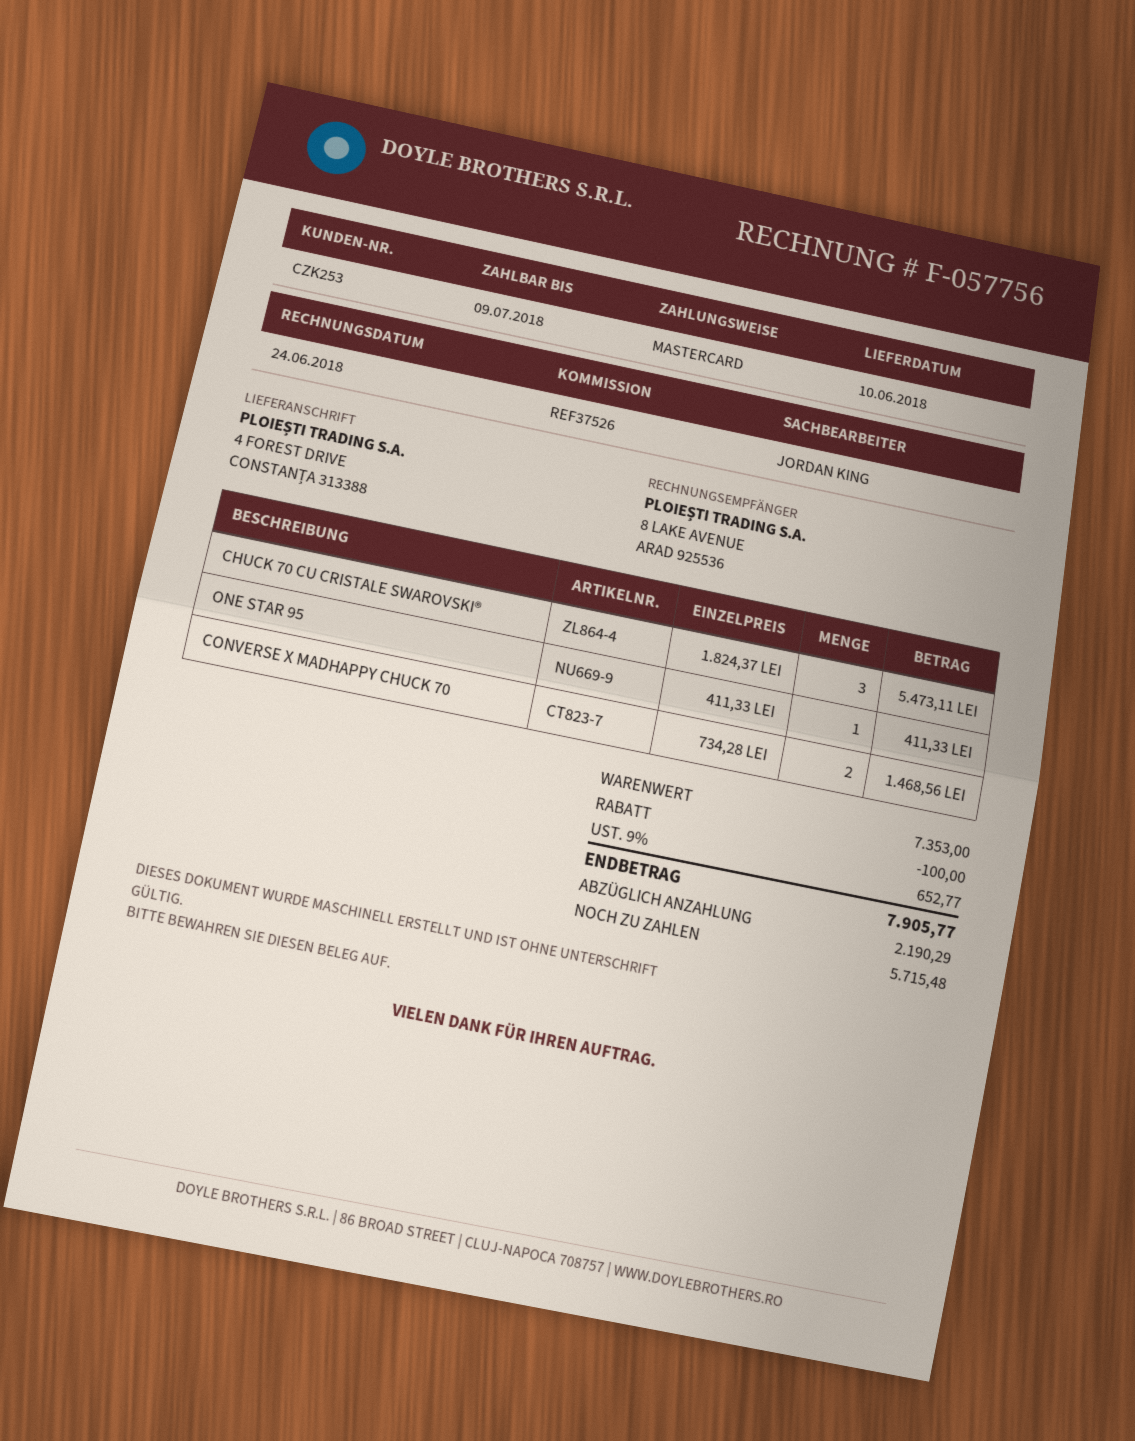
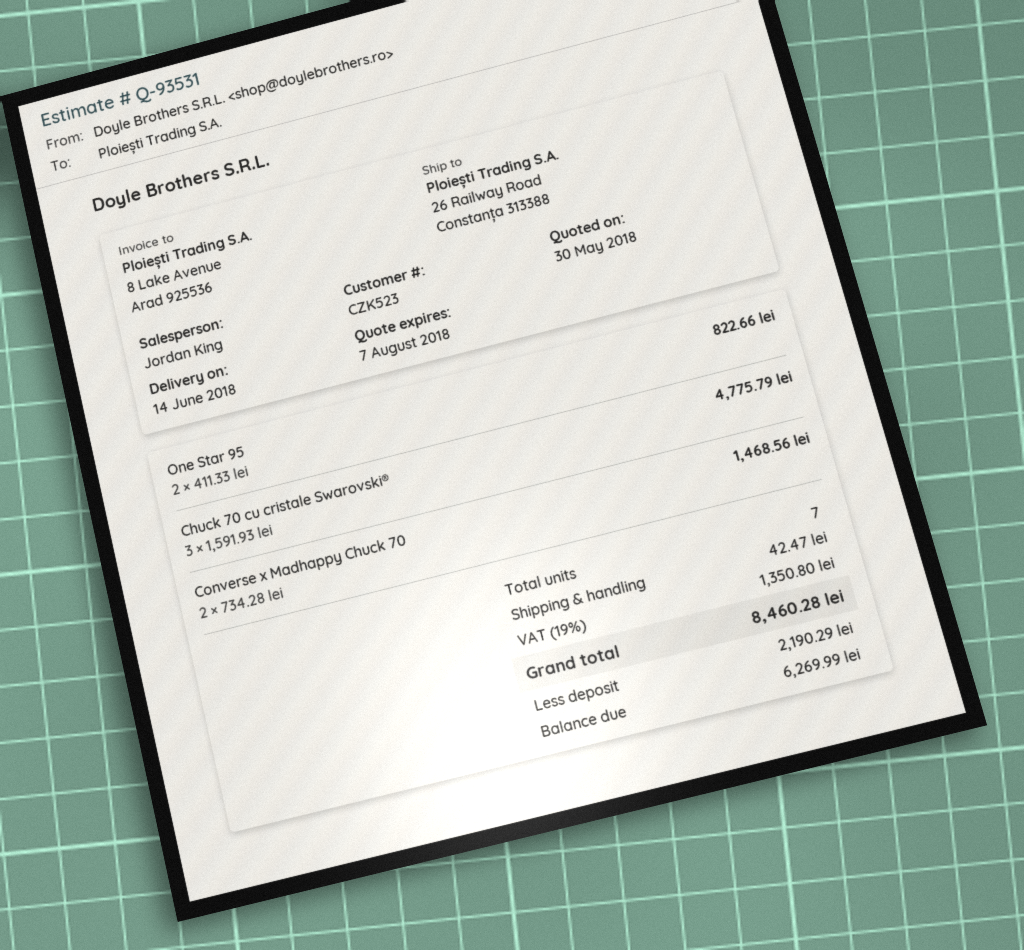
delivery date: 2018-06-10 -> 2018-06-14
customer number: CZK253 -> CZK523
ship to: 4 FOREST DRIVE, CONSTANȚA 313388 -> 26 Railway Road, Constanța 313388
CHUCK 70 CU CRISTALE SWAROVSKI®: 3 x 1824.37 = 5473.11 -> 3 x 1591.93 = 4775.79
ONE STAR 95: 1 x 411.33 = 411.33 -> 2 x 411.33 = 822.66
discount: 100.00 -> none
shipping: none -> 42.47
tax: 9% = 652.77 -> 19% = 1350.80
total: 7905.77 -> 8460.28
balance: 5715.48 -> 6269.99

